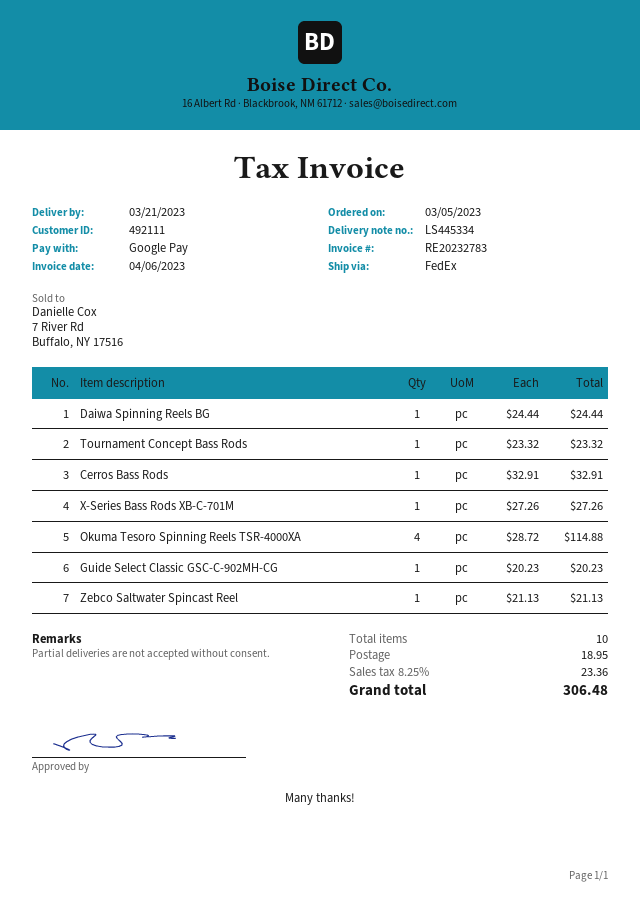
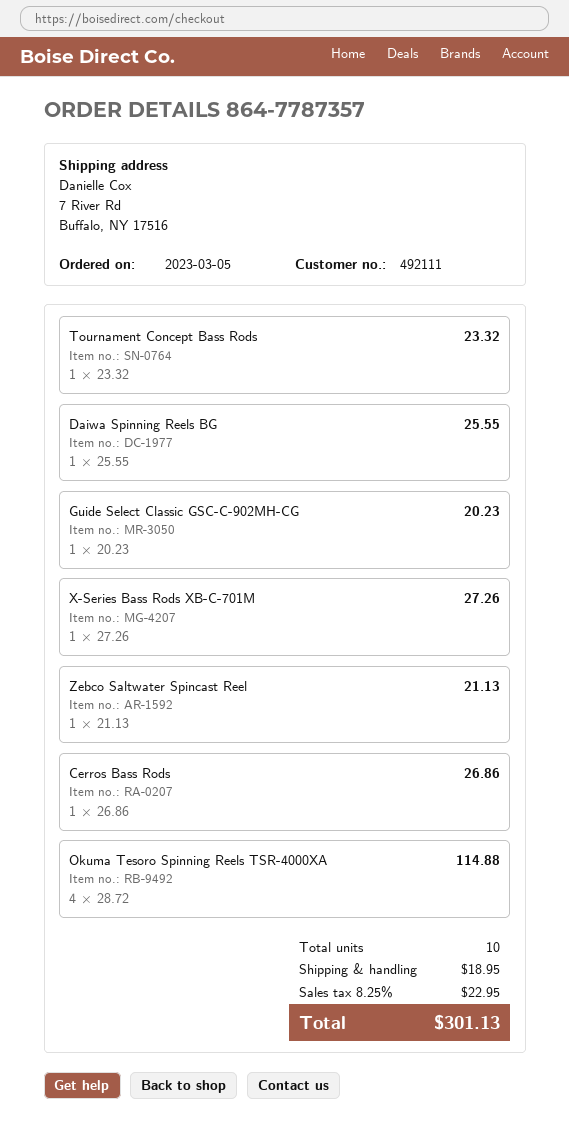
Daiwa Spinning Reels BG: 1 x 24.44 = 24.44 -> 1 x 25.55 = 25.55
Cerros Bass Rods: 1 x 32.91 = 32.91 -> 1 x 26.86 = 26.86
tax: 8.25% = 23.36 -> 8.25% = 22.95
total: 306.48 -> 301.13

